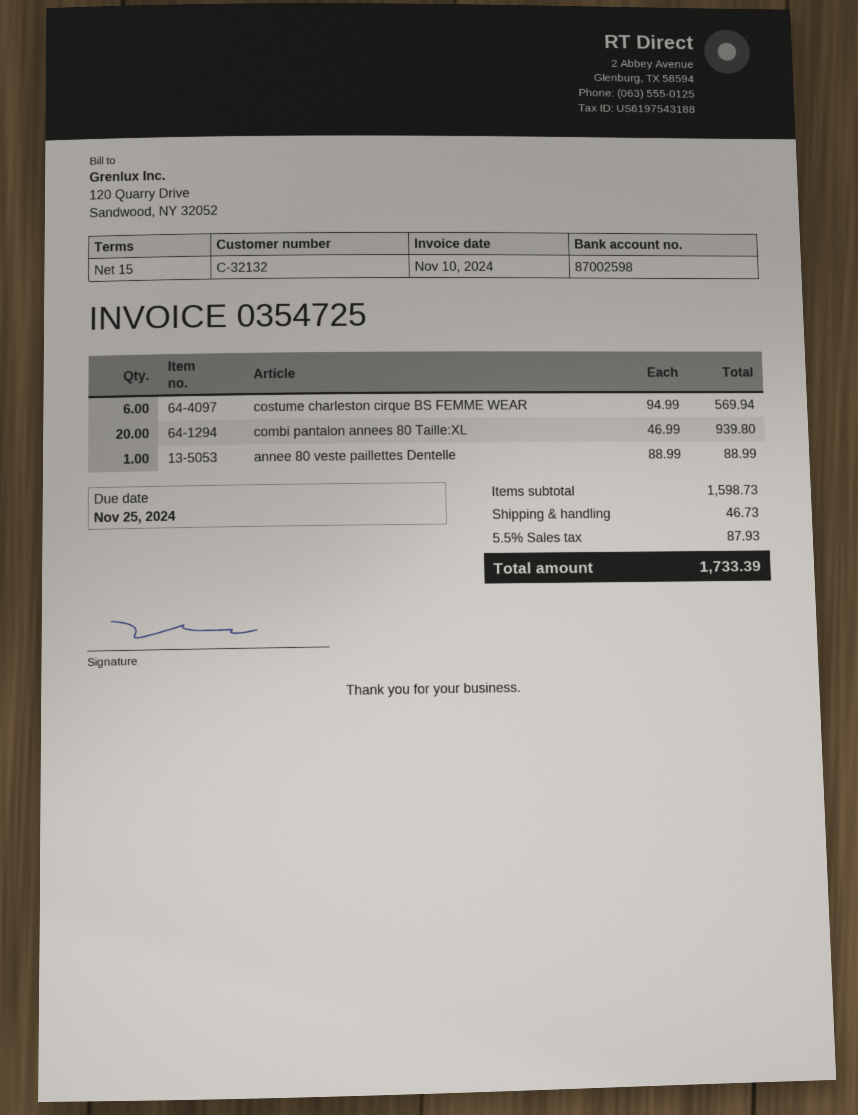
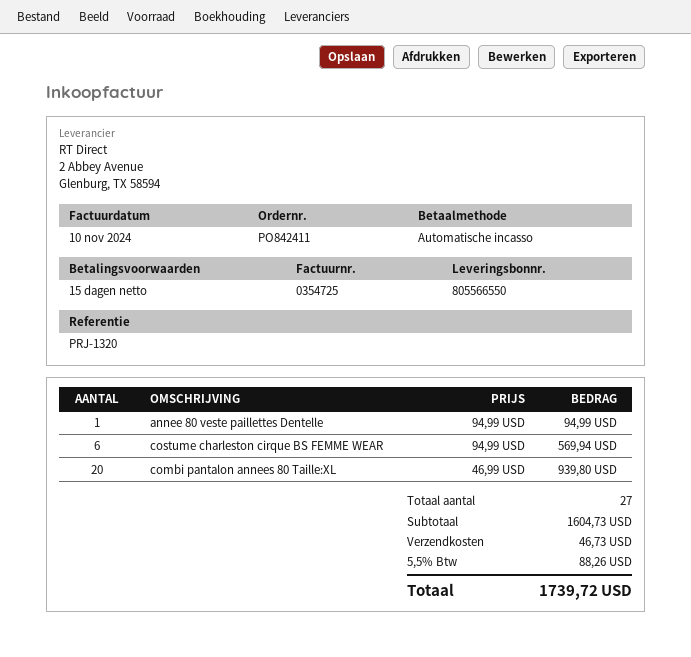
annee 80 veste paillettes Dentelle: 1 x 88.99 = 88.99 -> 1 x 94.99 = 94.99
subtotal: 1598.73 -> 1604.73
tax: 5.5% = 87.93 -> 5.5% = 88.26
total: 1733.39 -> 1739.72

